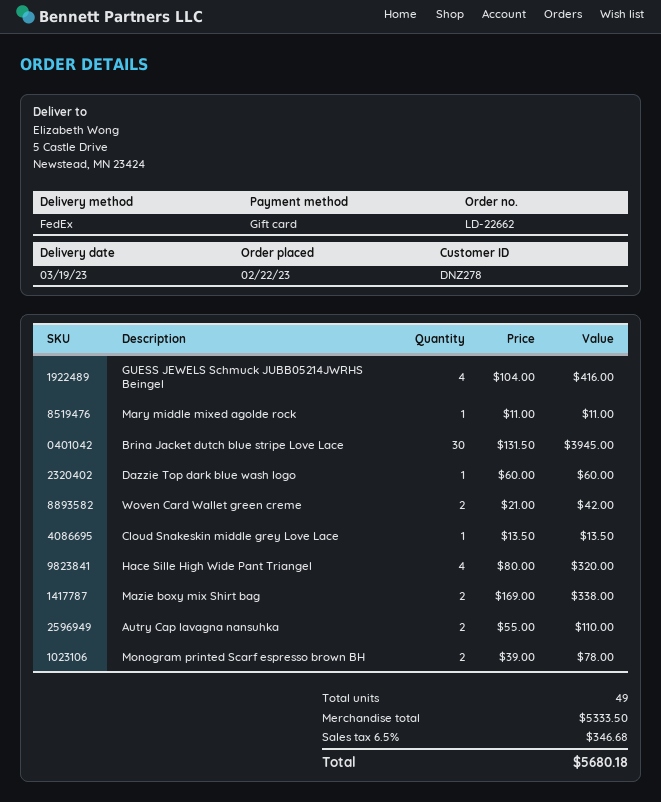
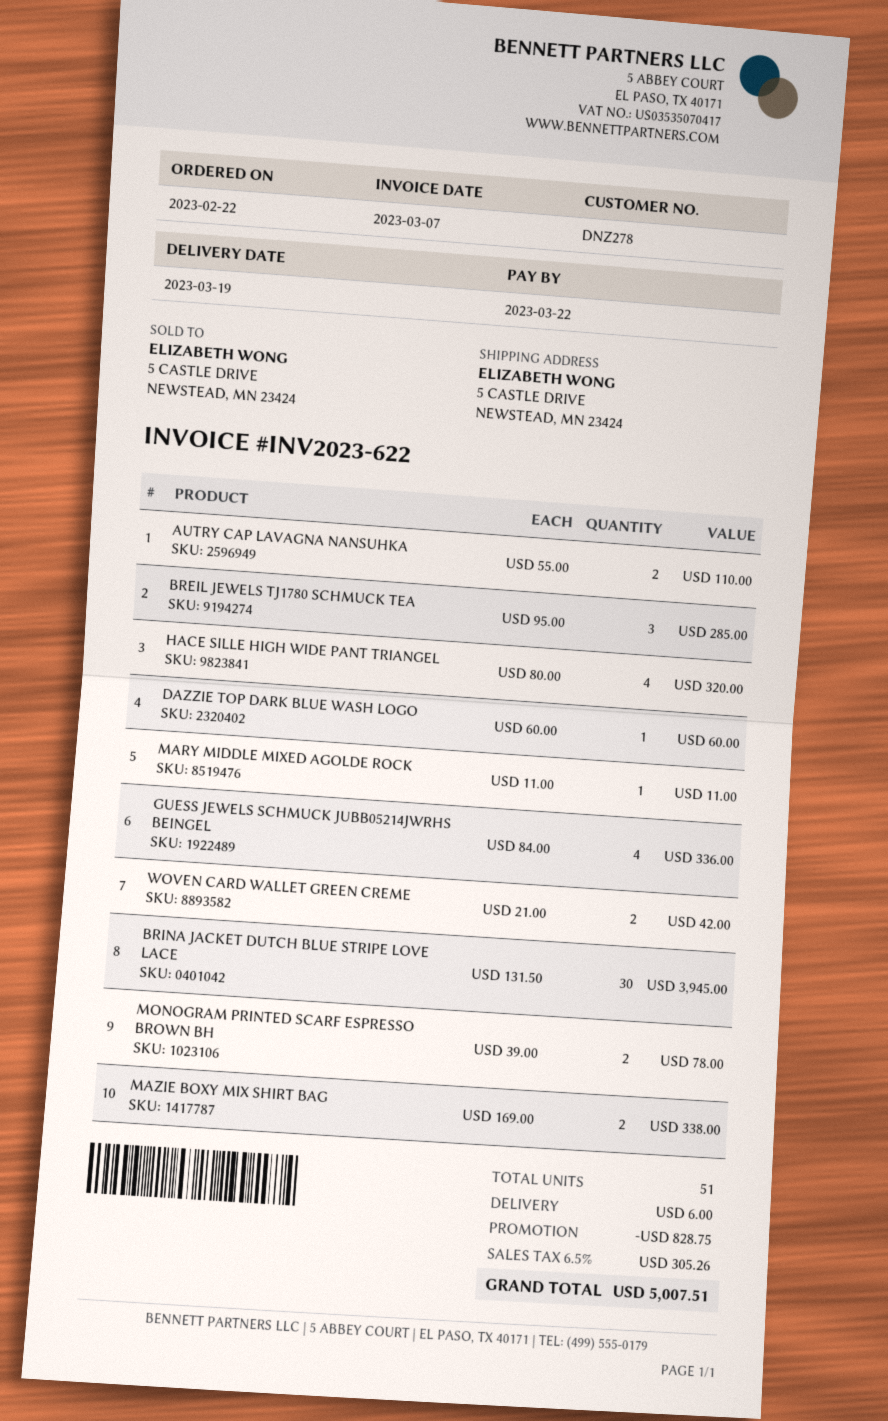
GUESS JEWELS Schmuck JUBB05214JWRHS Beingel: 4 x 104.00 = 416.00 -> 4 x 84.00 = 336.00
Cloud Snakeskin middle grey Love Lace: 1 x 13.50 = 13.50 -> none
BREIL JEWELS TJ1780 SCHMUCK TEA: none -> 3 x 95.00 = 285.00
total quantity: 49 -> 51
discount: none -> 828.75
shipping: none -> 6.00
tax: 6.5% = 346.68 -> 6.5% = 305.26
total: 5680.18 -> 5007.51

